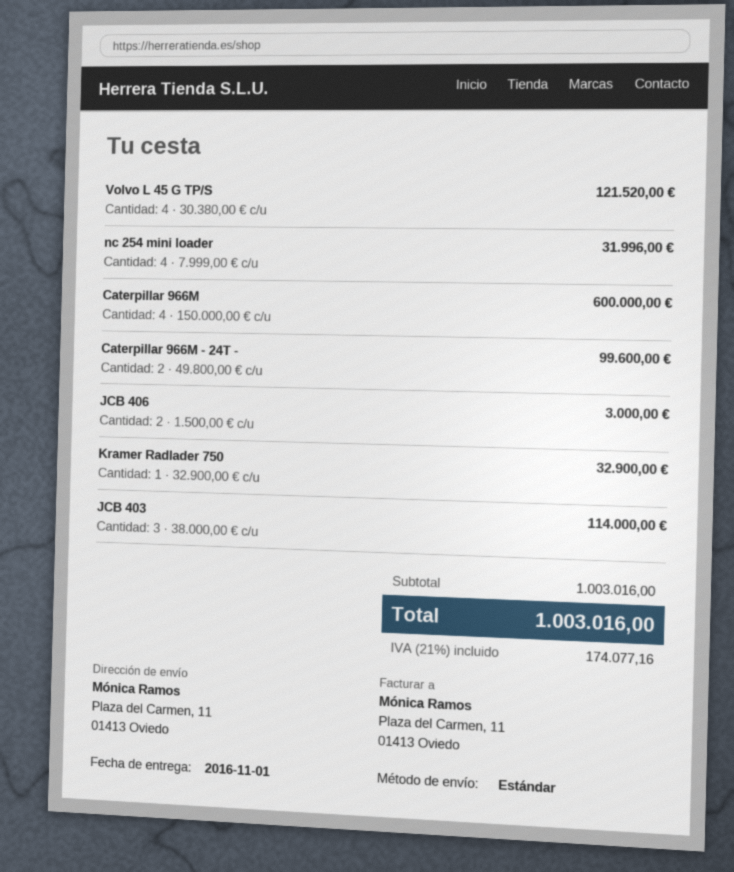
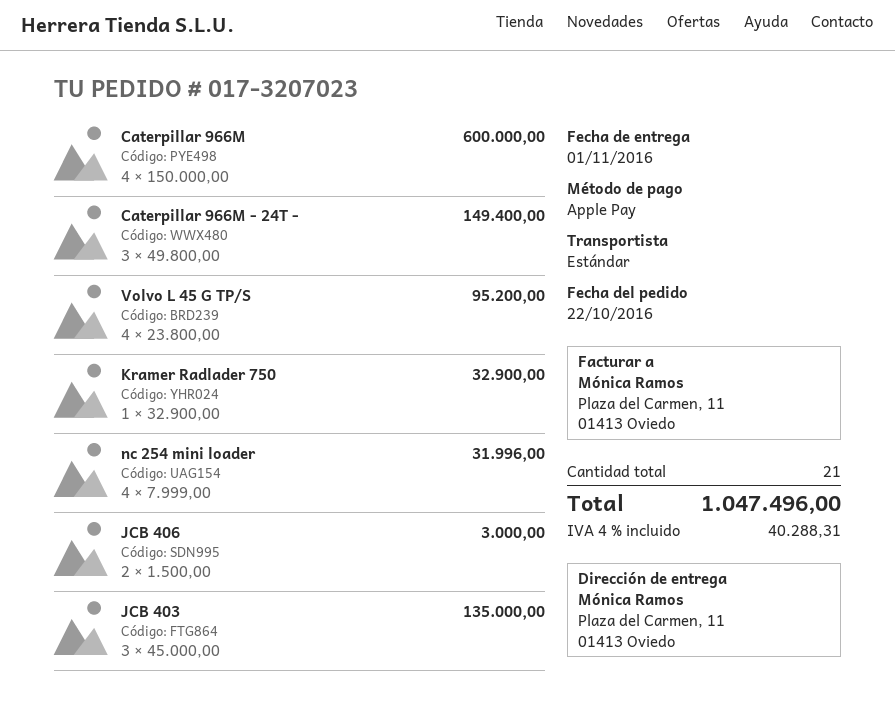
Volvo L 45 G TP/S: 4 x 30380.00 = 121520.00 -> 4 x 23800.00 = 95200.00
Caterpillar 966M - 24T -: 2 x 49800.00 = 99600.00 -> 3 x 49800.00 = 149400.00
JCB 403: 3 x 38000.00 = 114000.00 -> 3 x 45000.00 = 135000.00
tax: 21% = 174077.16 -> 4% = 40288.31
total: 1003016.00 -> 1047496.00

